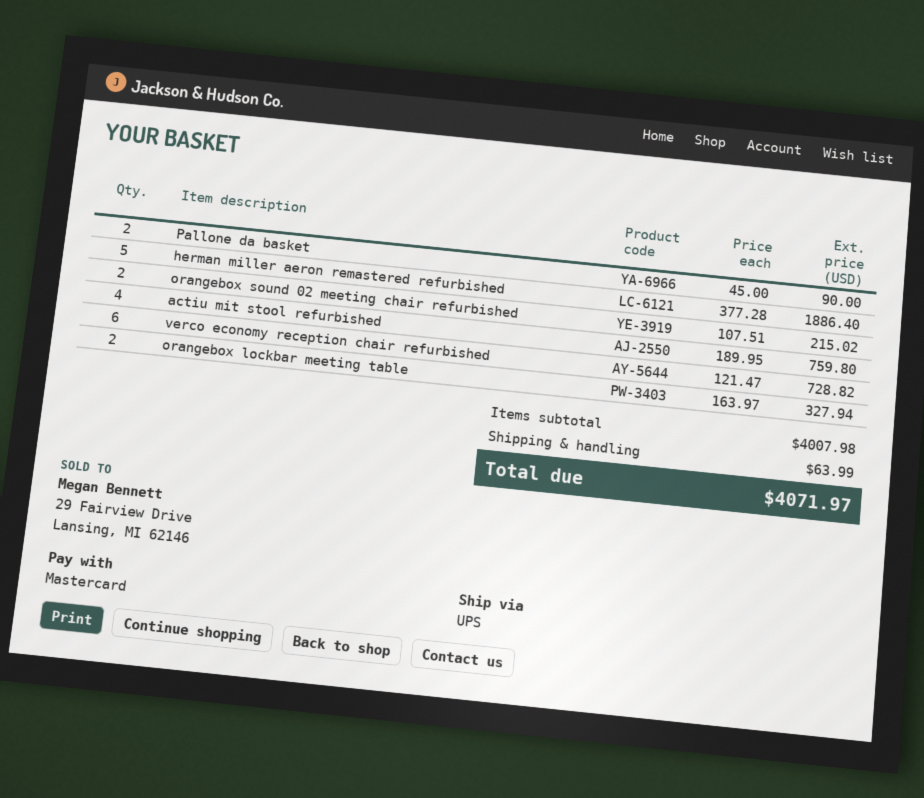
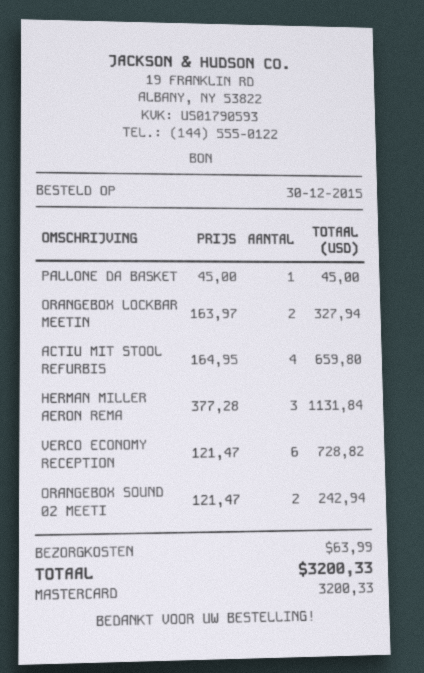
Pallone da basket: 2 x 45.00 = 90.00 -> 1 x 45.00 = 45.00
herman miller aeron remastered refurbished: 5 x 377.28 = 1886.40 -> 3 x 377.28 = 1131.84
orangebox sound 02 meeting chair refurbished: 2 x 107.51 = 215.02 -> 2 x 121.47 = 242.94
actiu mit stool refurbished: 4 x 189.95 = 759.80 -> 4 x 164.95 = 659.80
total: 4071.97 -> 3200.33

